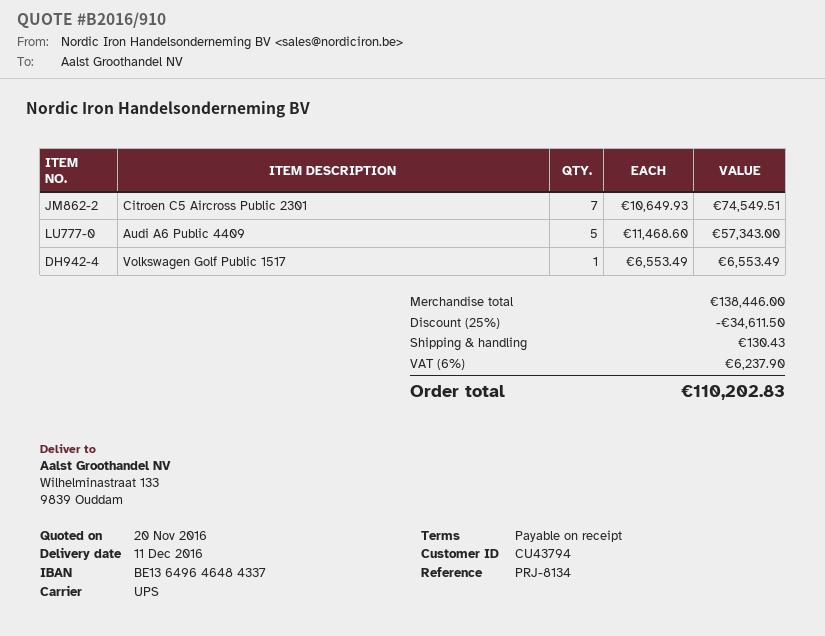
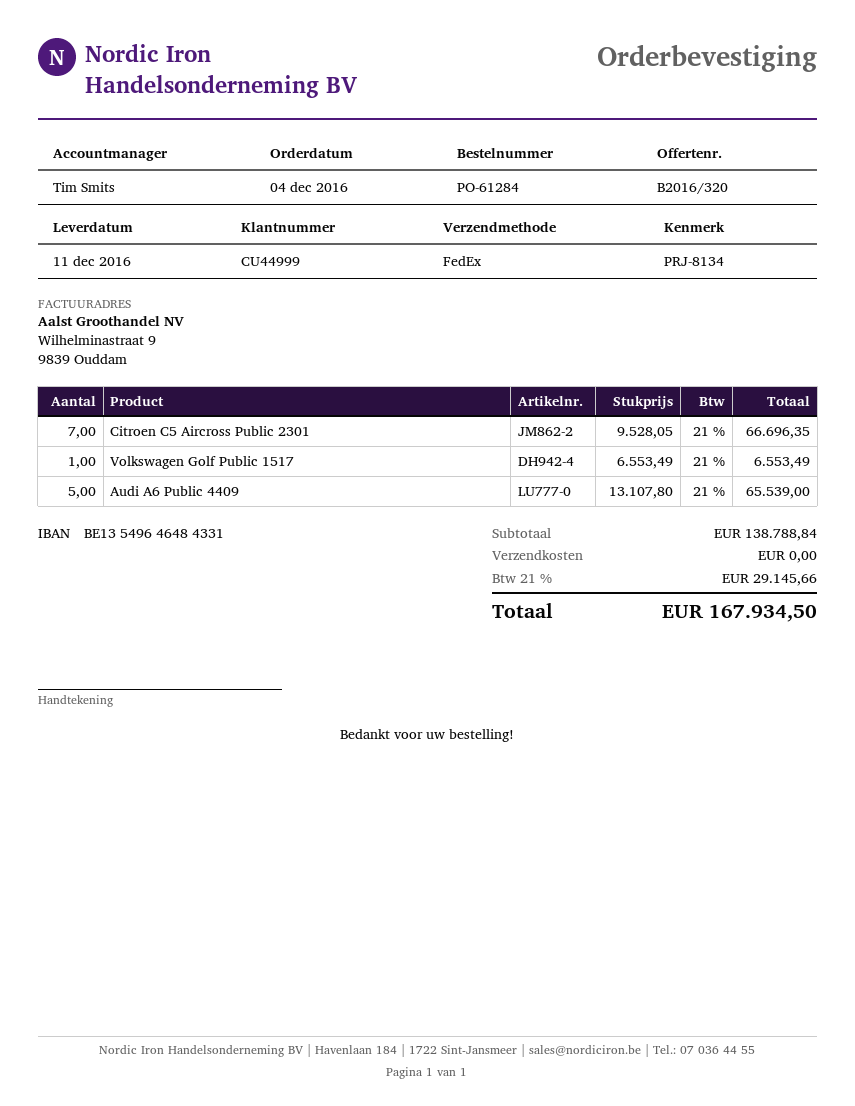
quote number: B2016/910 -> B2016/320
customer number: CU43794 -> CU44999
bank account: BE13649646484337 -> BE13549646484331
shipping method: UPS -> FedEx
Citroen C5 Aircross Public 2301: 7 x 10649.93 = 74549.51 -> 7 x 9528.05 = 66696.35
Audi A6 Public 4409: 5 x 11468.60 = 57343.00 -> 5 x 13107.80 = 65539.00
subtotal: 138446.00 -> 138788.84
discount: 25% = 34611.50 -> none
shipping: 130.43 -> 0.00
tax: 6% = 6237.90 -> 21% = 29145.66
total: 110202.83 -> 167934.50

